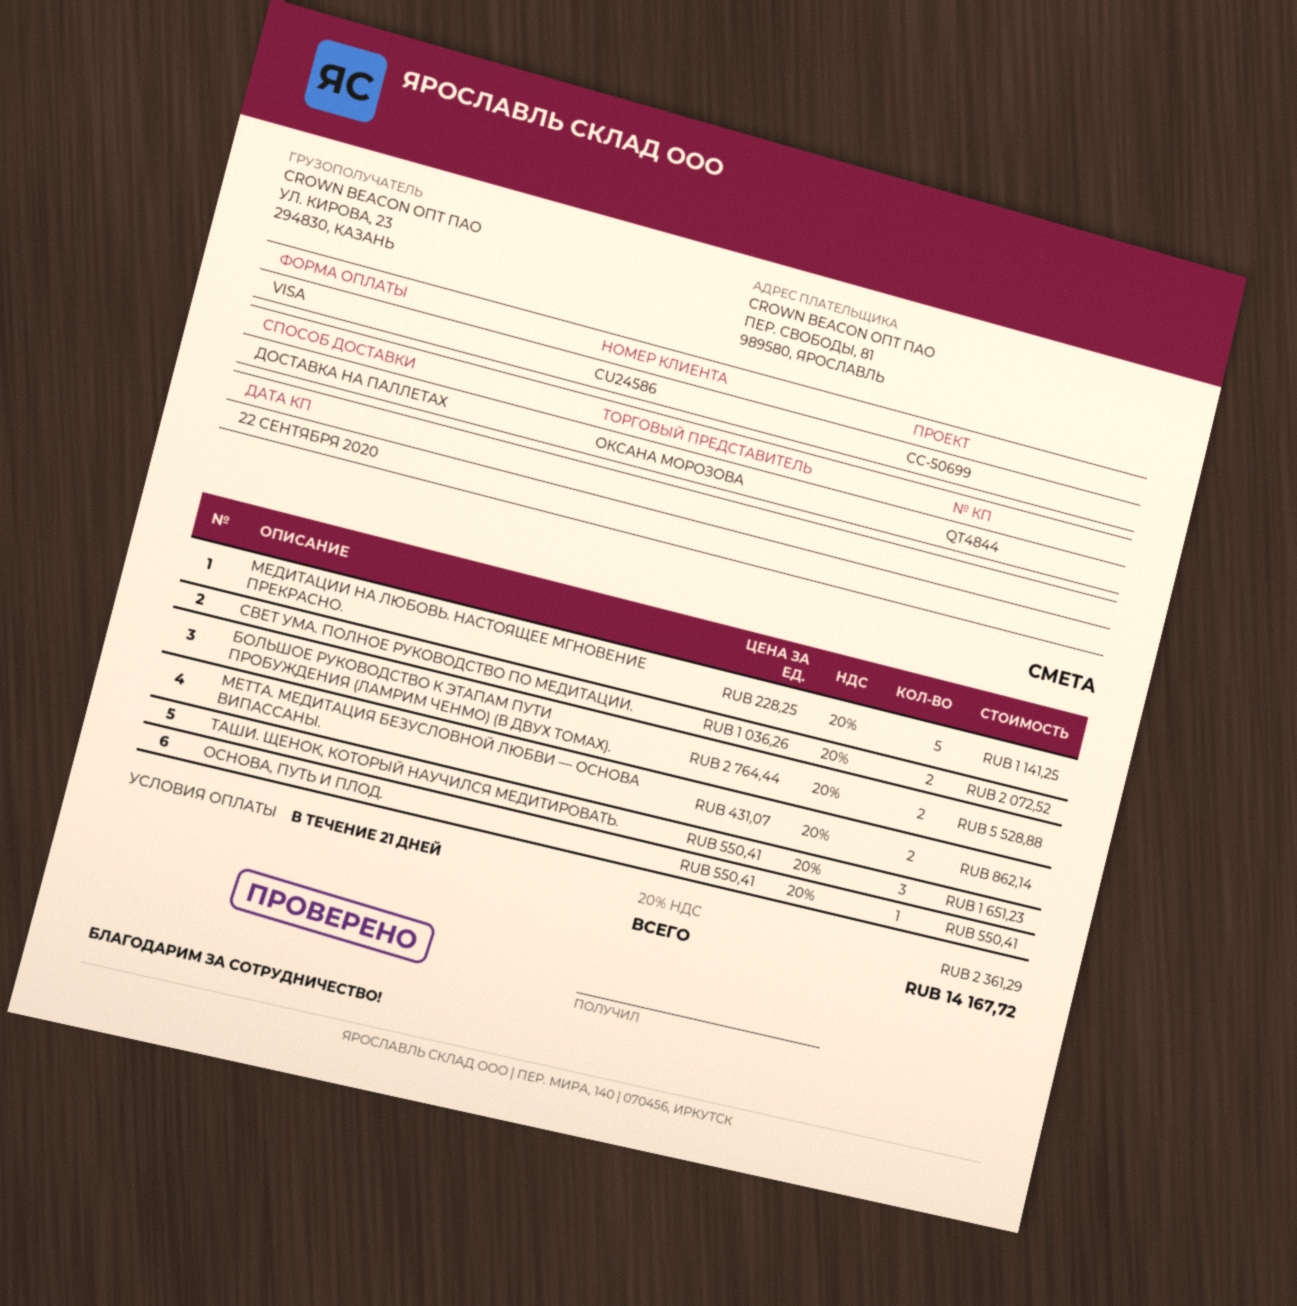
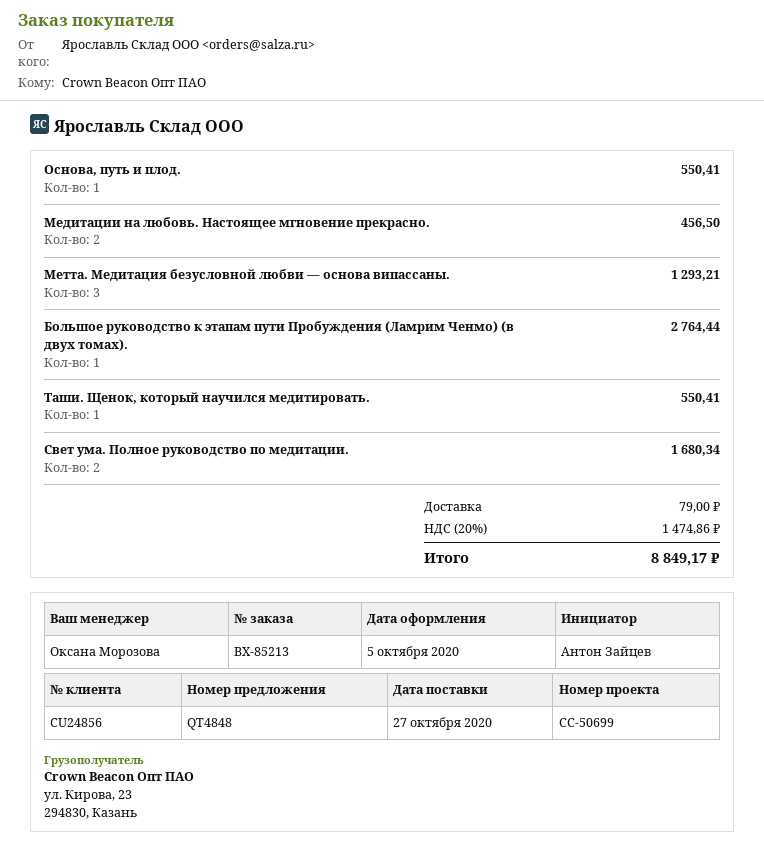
quote number: QT4844 -> QT4848
customer number: CU24586 -> CU24856
МЕДИТАЦИИ НА ЛЮБОВЬ. НАСТОЯЩЕЕ МГНОВЕНИЕ ПРЕКРАСНО.: 5 for 1141.25 -> 2 for 456.50
СВЕТ УМА. ПОЛНОЕ РУКОВОДСТВО ПО МЕДИТАЦИИ.: 2 for 2072.52 -> 2 for 1680.34
БОЛЬШОЕ РУКОВОДСТВО К ЭТАПАМ ПУТИ ПРОБУЖДЕНИЯ (ЛАМРИМ ЧЕНМО) (В ДВУХ ТОМАХ).: 2 for 5528.88 -> 1 for 2764.44
МЕТТА. МЕДИТАЦИЯ БЕЗУСЛОВНОЙ ЛЮБВИ — ОСНОВА ВИПАССАНЫ.: 2 for 862.14 -> 3 for 1293.21
ТАШИ. ЩЕНОК, КОТОРЫЙ НАУЧИЛСЯ МЕДИТИРОВАТЬ.: 3 for 1651.23 -> 1 for 550.41
shipping: none -> 79.00
tax: 20% = 2361.29 -> 20% = 1474.86
total: 14167.72 -> 8849.17

